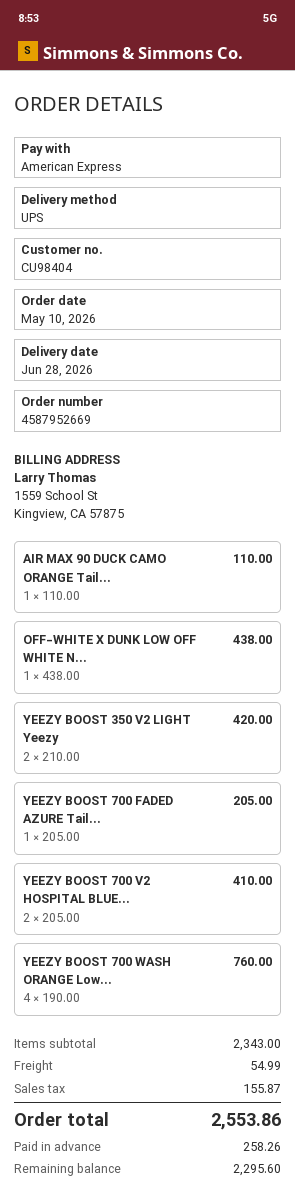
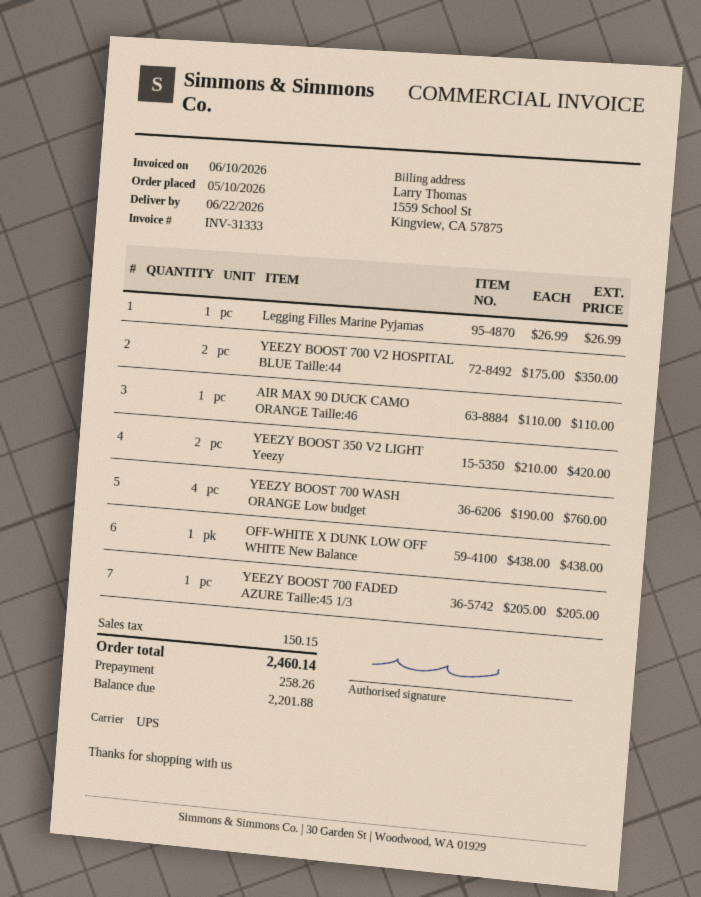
delivery date: 2026-06-28 -> 2026-06-22
YEEZY BOOST 700 V2 HOSPITAL BLUE...: 2 x 205.00 = 410.00 -> 2 x 175.00 = 350.00
Legging Filles Marine Pyjamas: none -> 1 x 26.99 = 26.99
shipping: 54.99 -> none
tax: 155.87 -> 150.15
total: 2553.86 -> 2460.14
balance: 2295.60 -> 2201.88

